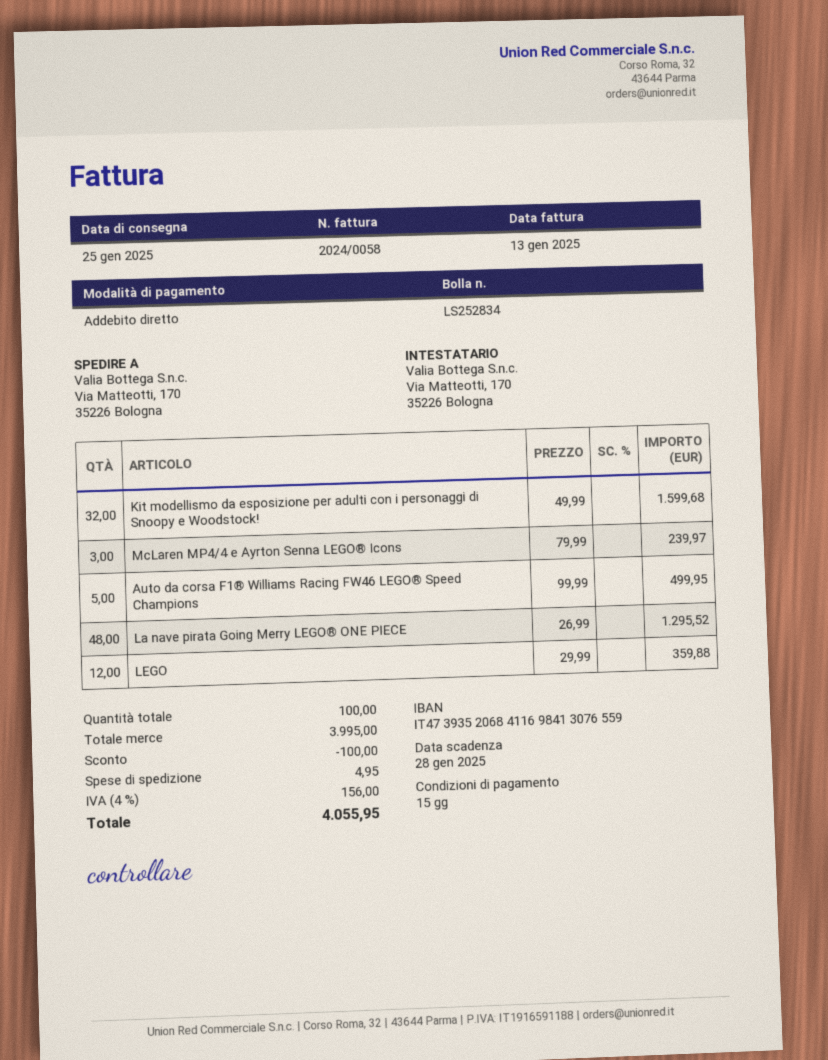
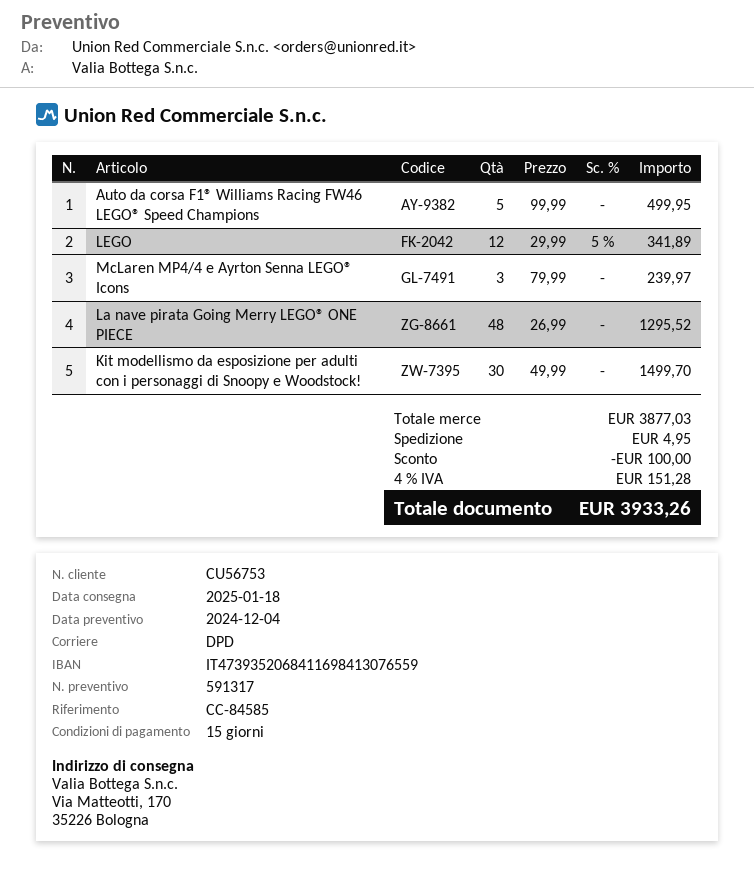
delivery date: 2025-01-25 -> 2025-01-18
Kit modellismo da esposizione per adulti con i personaggi di Snoopy e Woodstock!: 32 x 49.99 = 1599.68 -> 30 x 49.99 = 1499.70
LEGO: 12 x 29.99 = 359.88 -> 12 x 29.99 - 5% = 341.89
subtotal: 3995.00 -> 3877.03
tax: 4% = 156.00 -> 4% = 151.28
total: 4055.95 -> 3933.26

